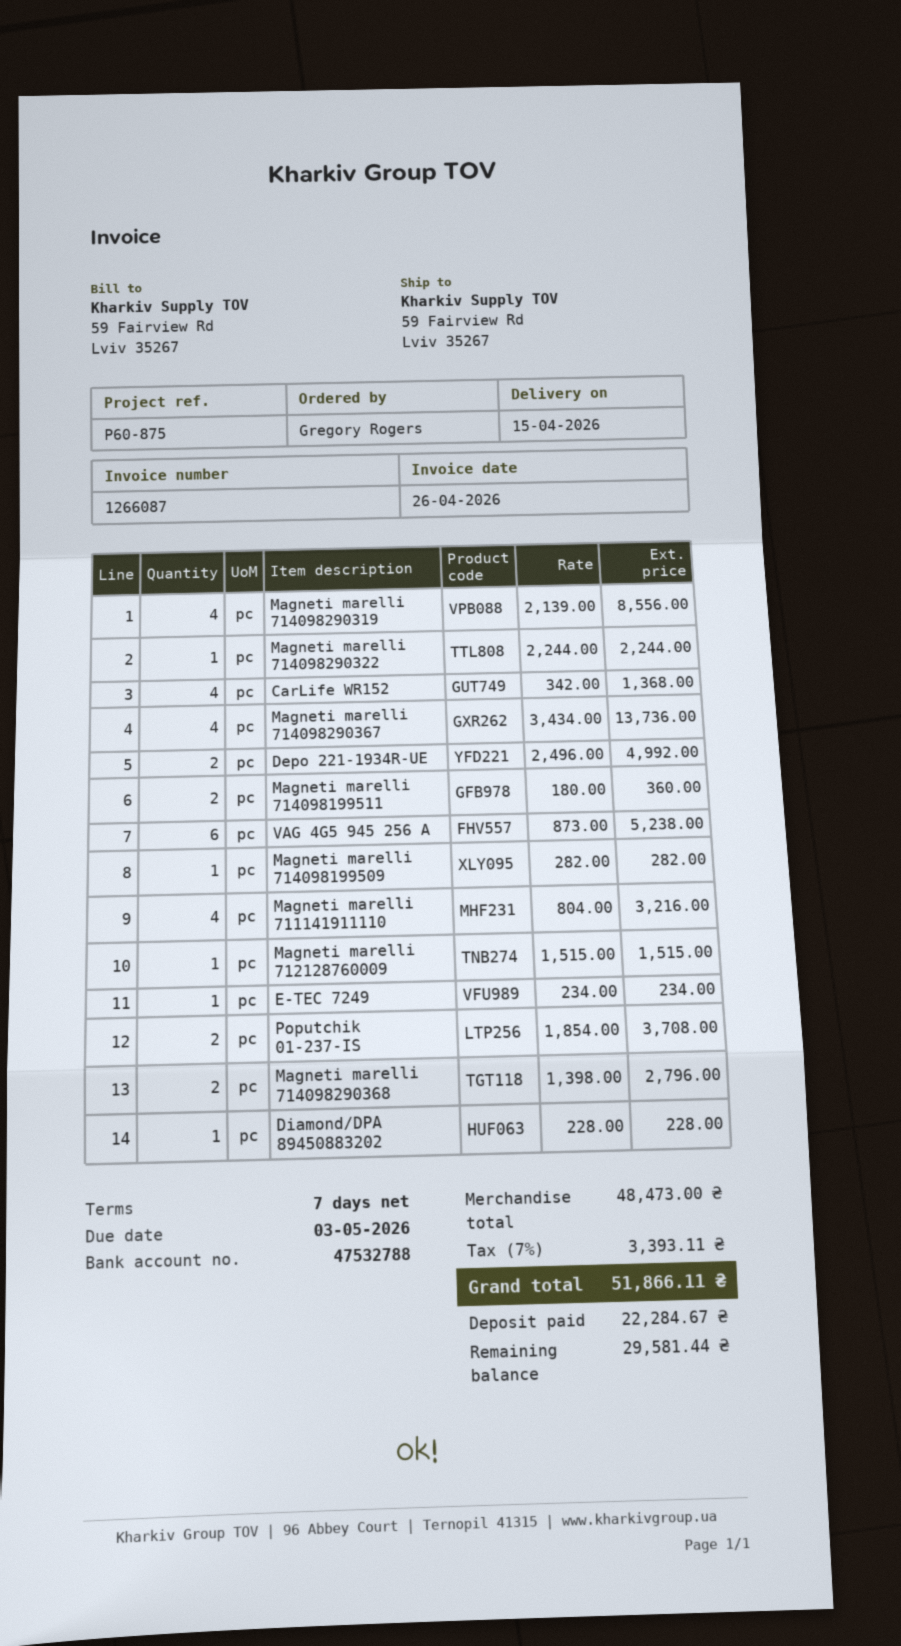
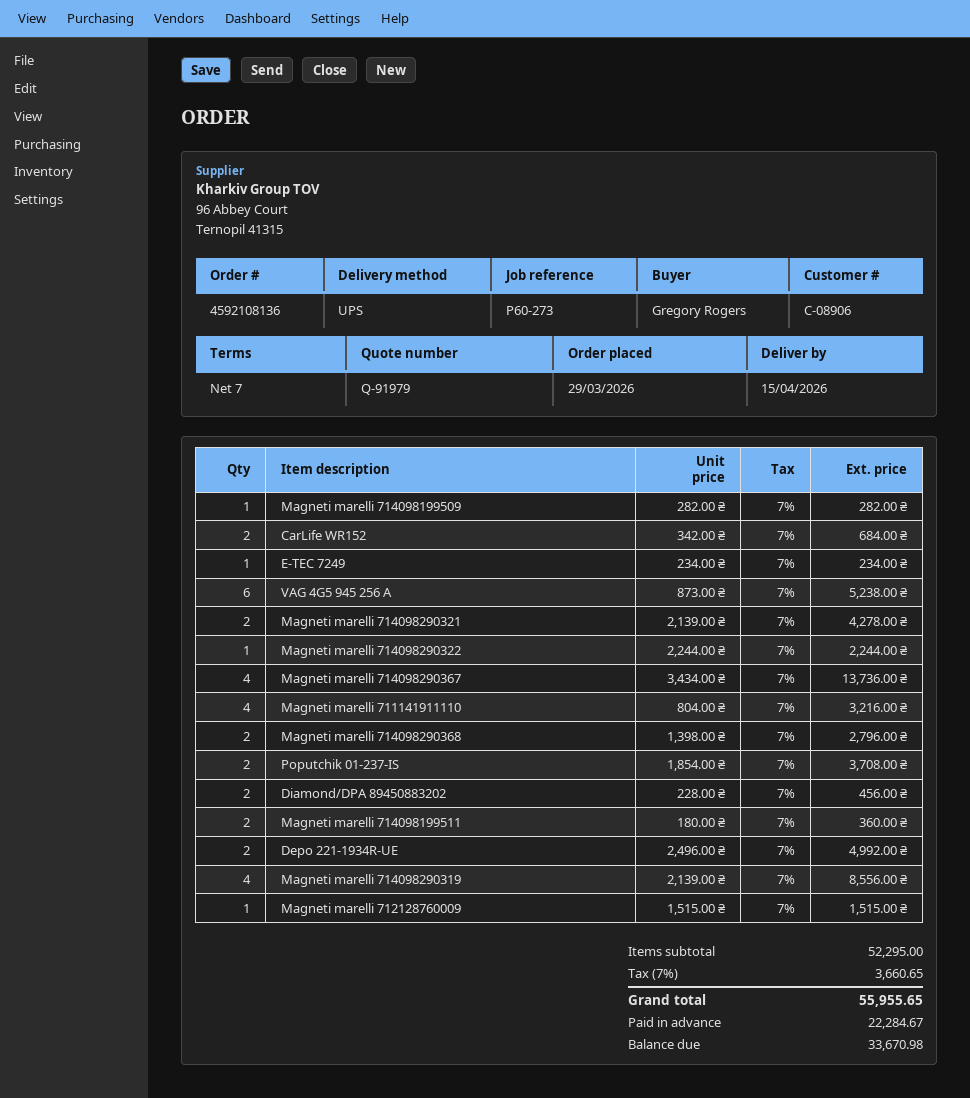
reference: P60-875 -> P60-273
CarLife WR152: 4 x 342.00 = 1368.00 -> 2 x 342.00 = 684.00
Diamond/DPA 89450883202: 1 x 228.00 = 228.00 -> 2 x 228.00 = 456.00
Magneti marelli 714098290321: none -> 2 x 2139.00 = 4278.00
subtotal: 48473.00 -> 52295.00
tax: 7% = 3393.11 -> 7% = 3660.65
total: 51866.11 -> 55955.65
balance: 29581.44 -> 33670.98

